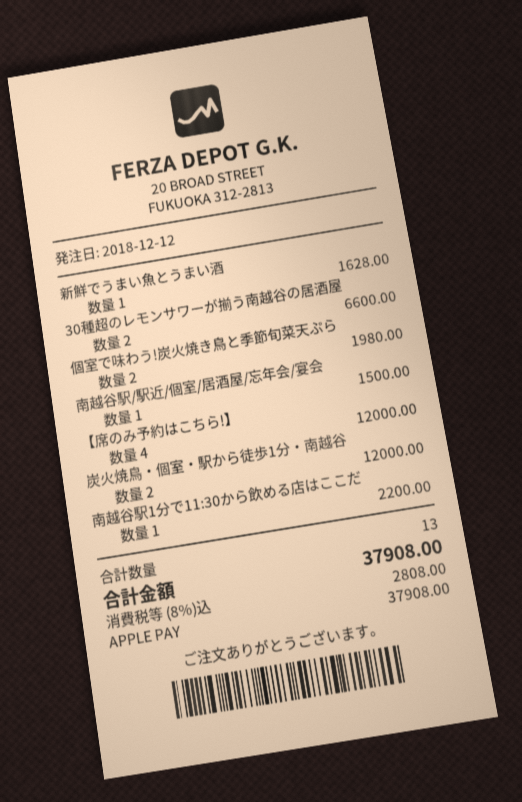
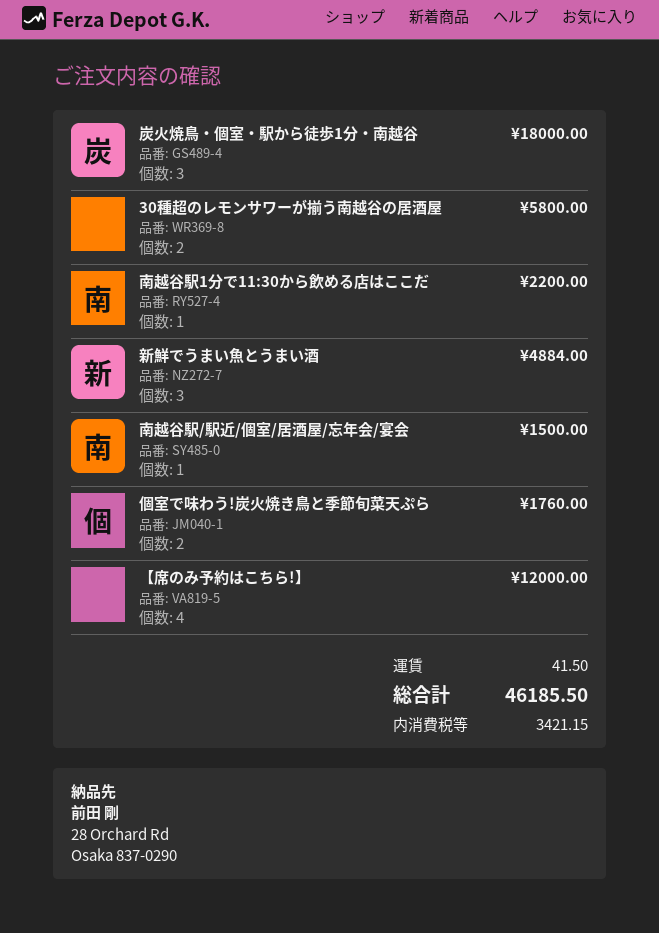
新鮮でうまい魚とうまい酒: 1 for 1628.00 -> 3 for 4884.00
30種超のレモンサワーが揃う南越谷の居酒屋: 2 for 6600.00 -> 2 for 5800.00
個室で味わう!炭火焼き鳥と季節旬菜天ぷら: 2 for 1980.00 -> 2 for 1760.00
炭火焼鳥・個室・駅から徒歩1分・南越谷: 2 for 12000.00 -> 3 for 18000.00
shipping: none -> 41.50
tax: 2808.00 -> 3421.15
total: 37908.00 -> 46185.50

